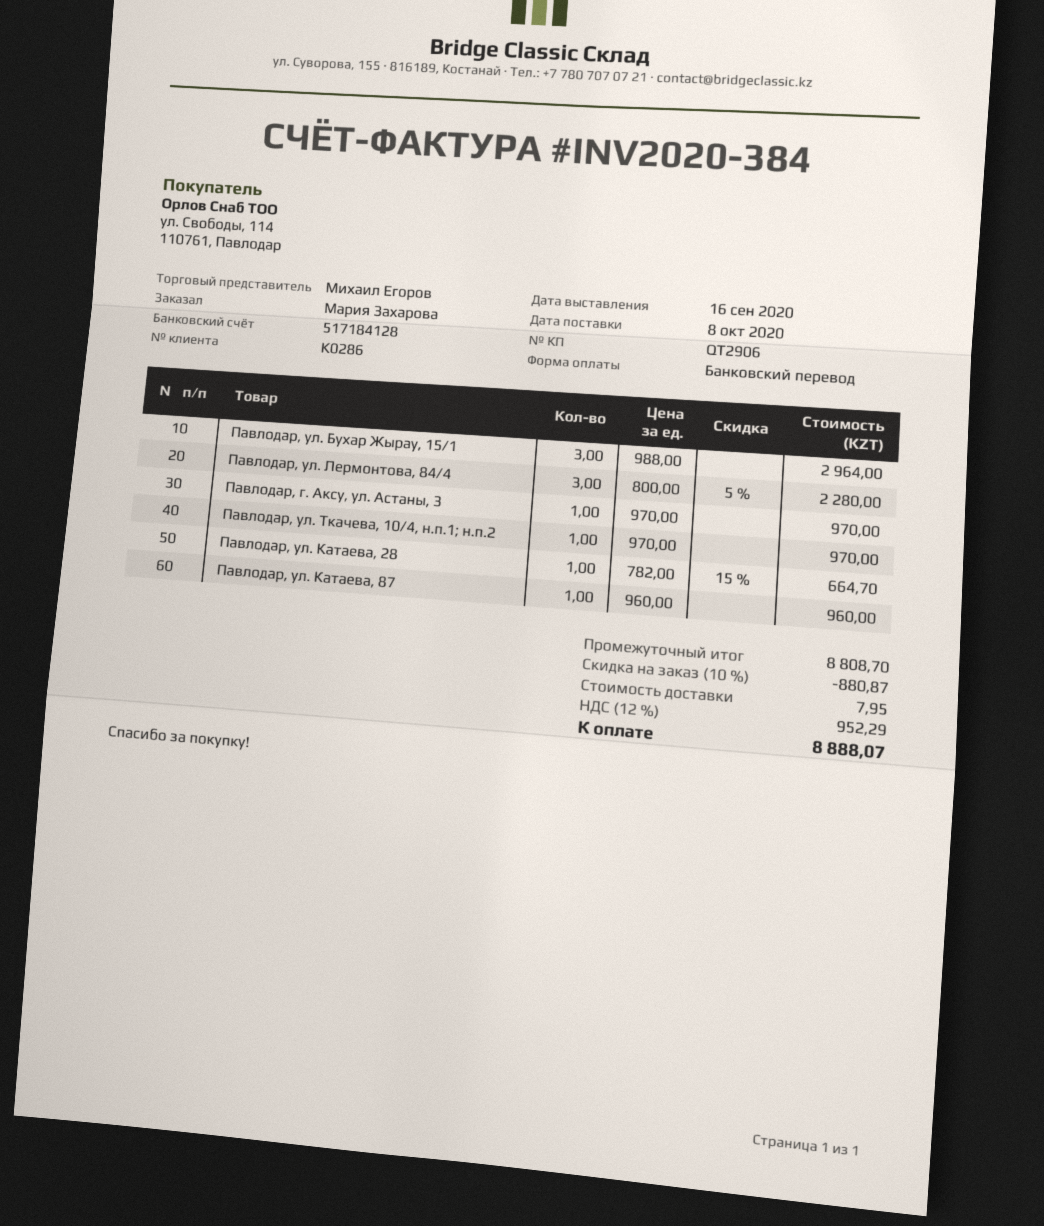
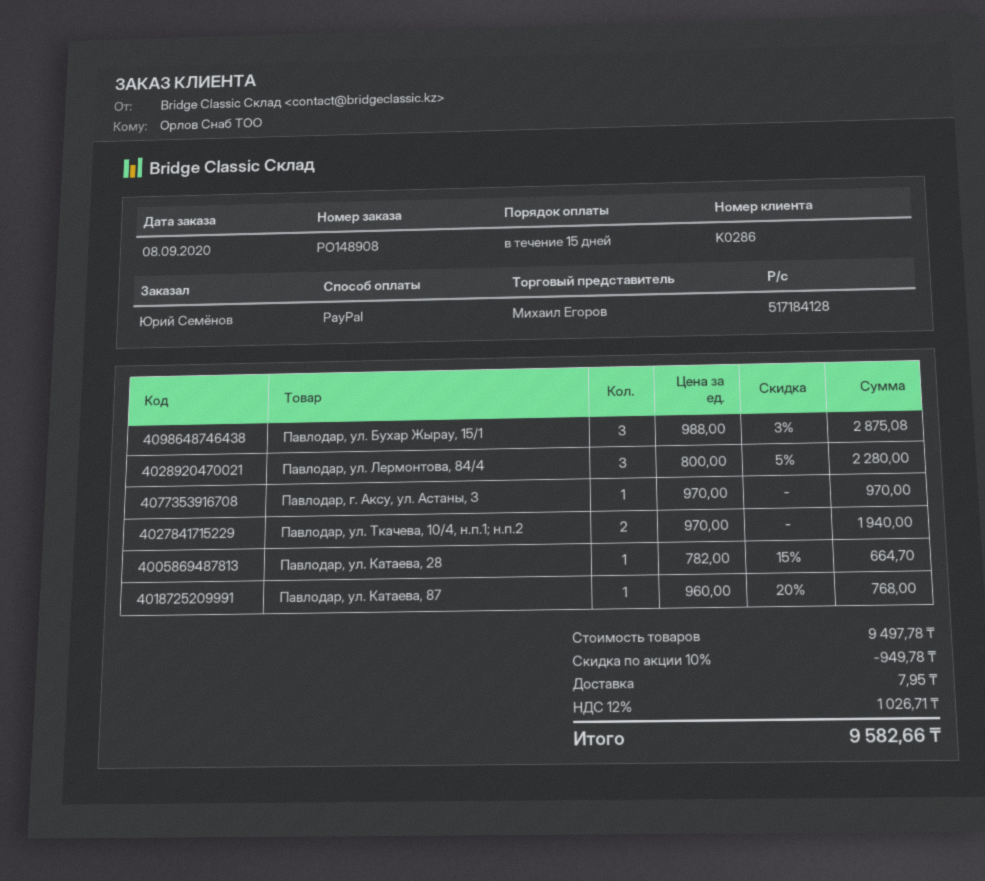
ordered by: Мария Захарова -> Юрий Семёнов
payment method: bank transfer -> PayPal
Павлодар, ул. Бухар Жырау, 15/1: 3 x 988.00 = 2964.00 -> 3 x 988.00 - 3% = 2875.08
Павлодар, ул. Ткачева, 10/4, н.п.1; н.п.2: 1 x 970.00 = 970.00 -> 2 x 970.00 = 1940.00
Павлодар, ул. Катаева, 87: 1 x 960.00 = 960.00 -> 1 x 960.00 - 20% = 768.00
subtotal: 8808.70 -> 9497.78
discount: 10% = 880.87 -> 10% = 949.78
tax: 12% = 952.29 -> 12% = 1026.71
total: 8888.07 -> 9582.66

